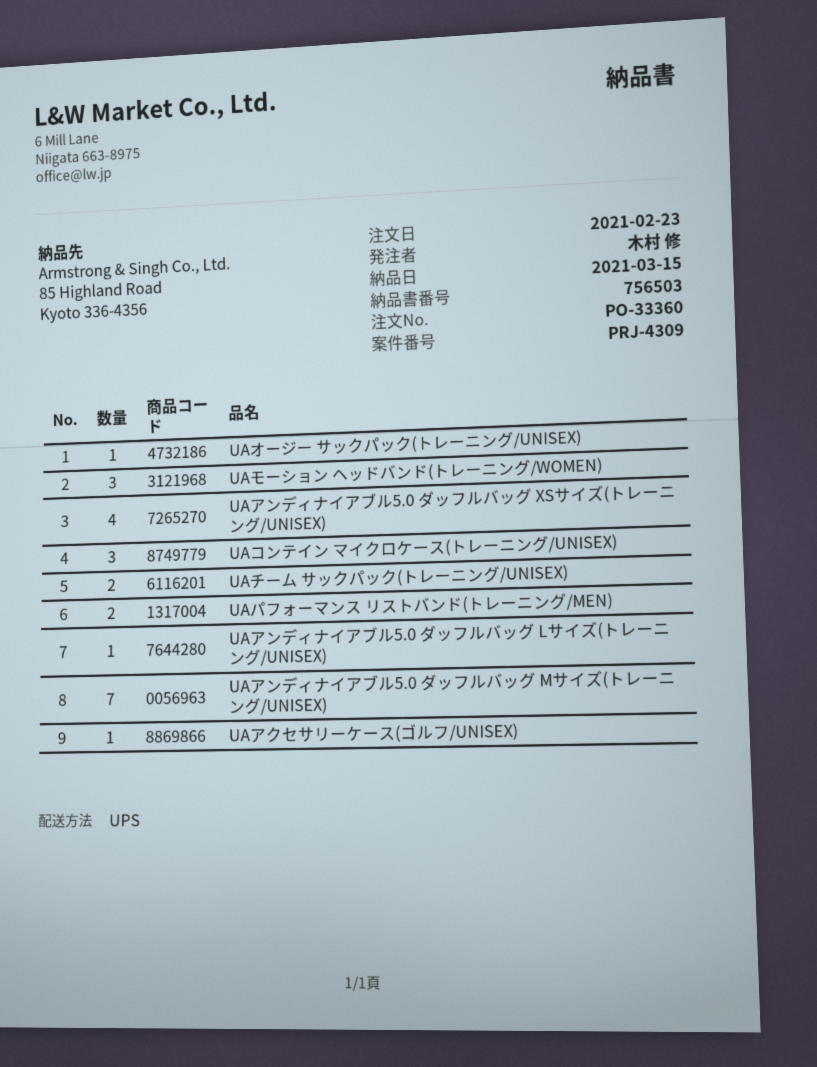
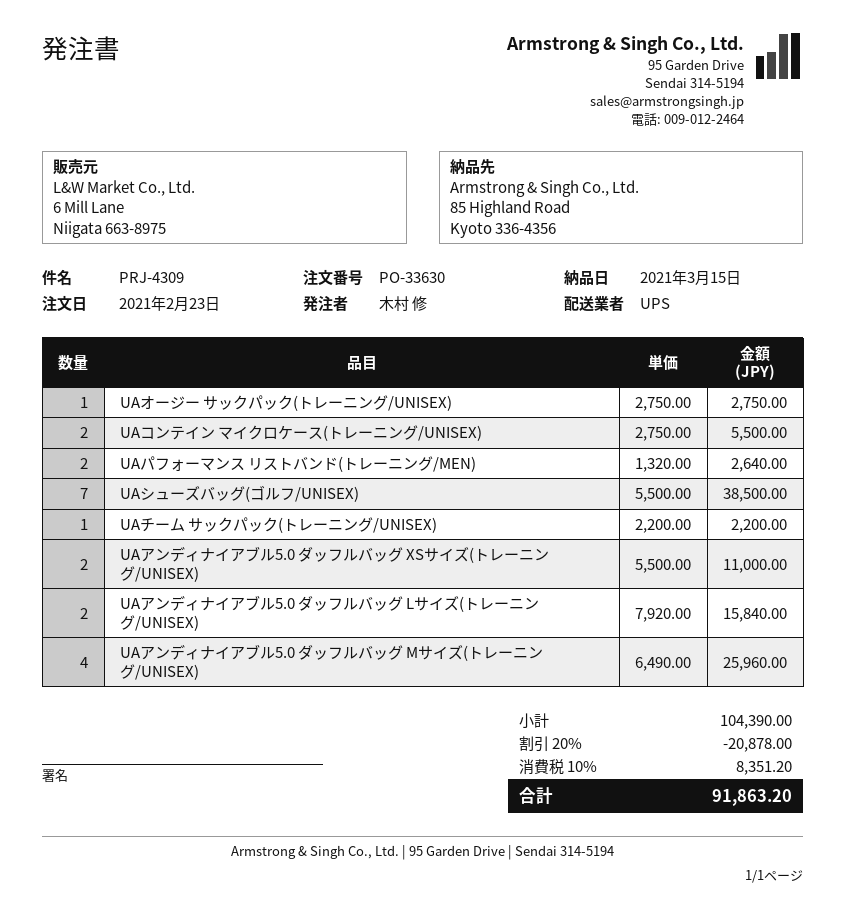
order number: PO-33360 -> PO-33630
UAモーション ヘッドバンド(トレーニング/WOMEN): 3 -> none
UAアンディナイアブル5.0 ダッフルバッグ XSサイズ(トレーニング/UNISEX): 4 -> 2
UAコンテイン マイクロケース(トレーニング/UNISEX): 3 -> 2
UAチーム サックパック(トレーニング/UNISEX): 2 -> 1
UAアンディナイアブル5.0 ダッフルバッグ Lサイズ(トレーニング/UNISEX): 1 -> 2
UAアンディナイアブル5.0 ダッフルバッグ Mサイズ(トレーニング/UNISEX): 7 -> 4
UAアクセサリーケース(ゴルフ/UNISEX): 1 -> none
UAシューズバッグ(ゴルフ/UNISEX): none -> 7

